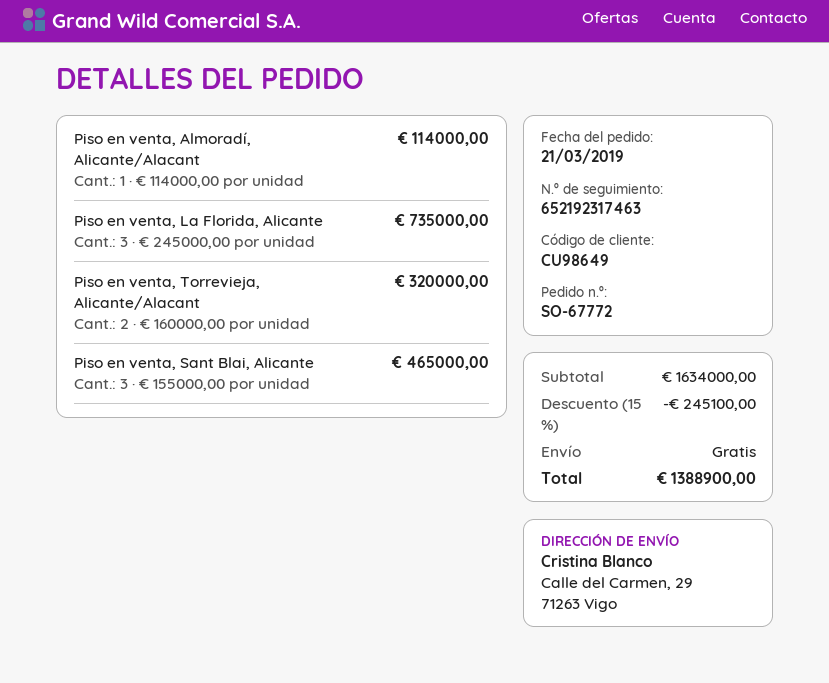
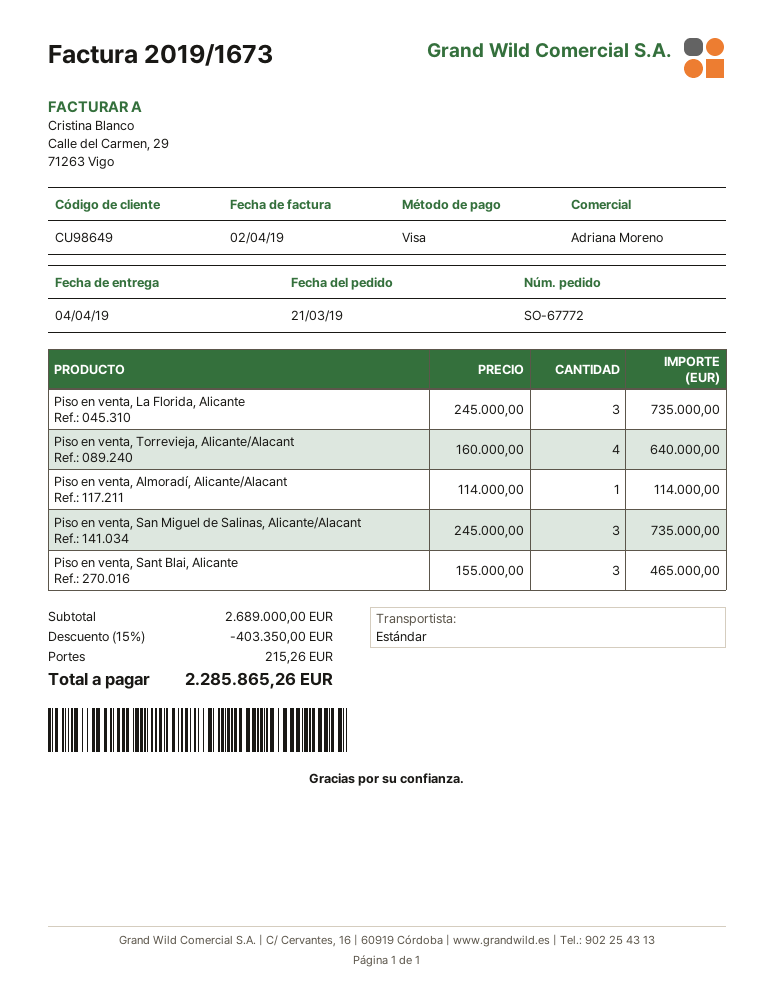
Piso en venta, Torrevieja, Alicante/Alacant: 2 x 160000.00 = 320000.00 -> 4 x 160000.00 = 640000.00
Piso en venta, San Miguel de Salinas, Alicante/Alacant: none -> 3 x 245000.00 = 735000.00
subtotal: 1634000.00 -> 2689000.00
discount: 15% = 245100.00 -> 15% = 403350.00
shipping: 0.00 -> 215.26
total: 1388900.00 -> 2285865.26

